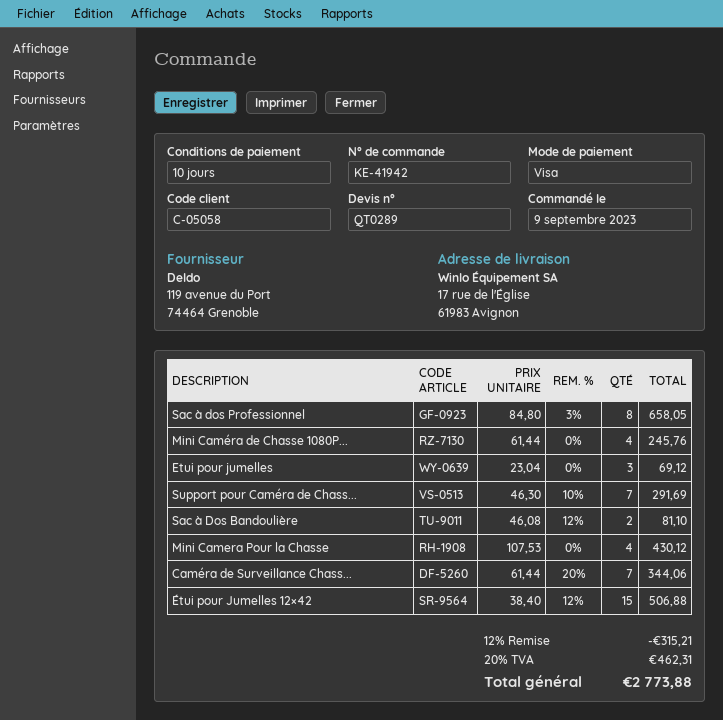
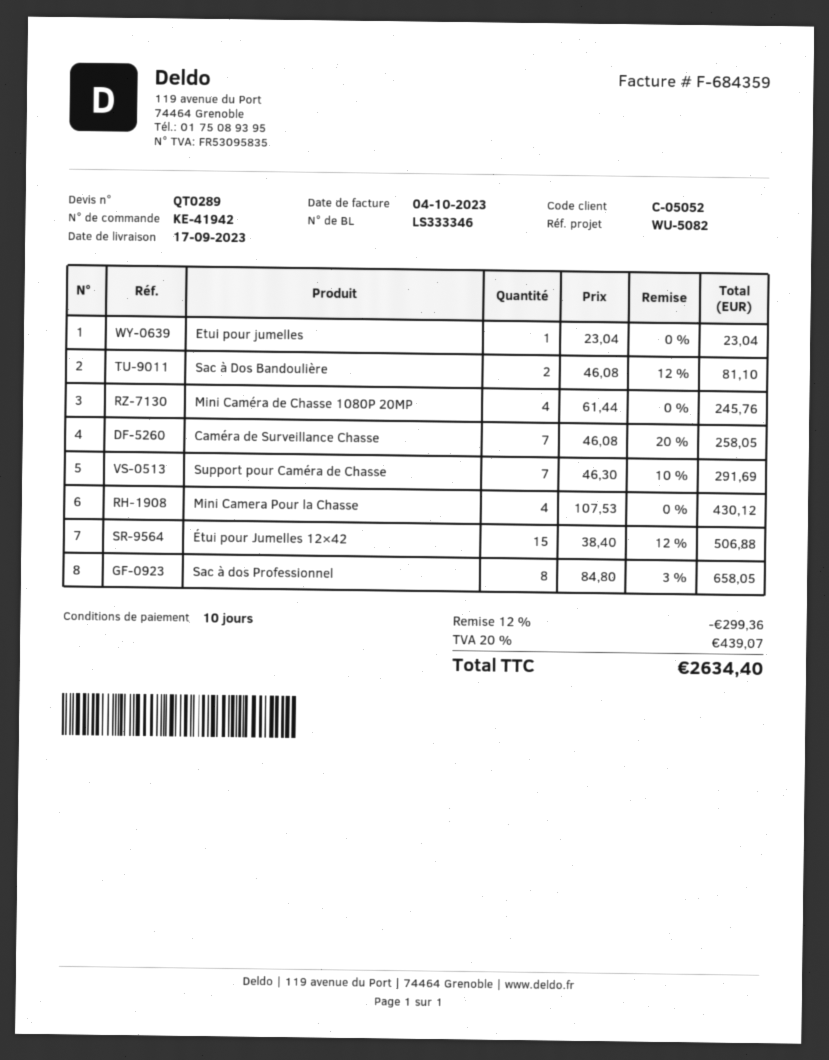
customer number: C-05058 -> C-05052
Etui pour jumelles: 3 x 23.04 = 69.12 -> 1 x 23.04 = 23.04
Caméra de Surveillance Chass...: 7 x 61.44 - 20% = 344.06 -> 7 x 46.08 - 20% = 258.05
discount: 12% = 315.21 -> 12% = 299.36
tax: 20% = 462.31 -> 20% = 439.07
total: 2773.88 -> 2634.40

